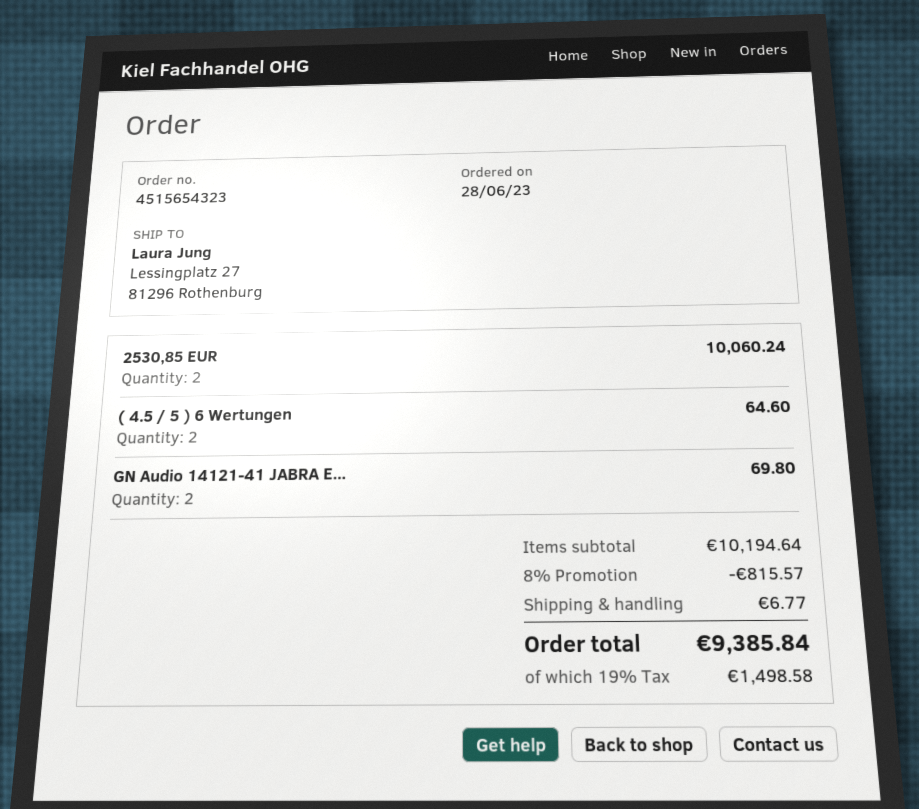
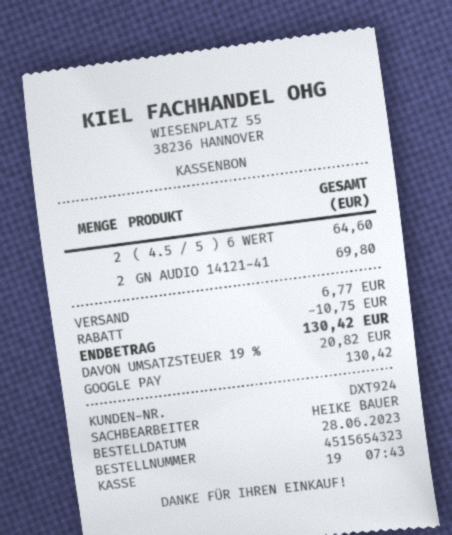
2530,85 EUR: 2 for 10060.24 -> none
discount: 815.57 -> 10.75
tax: 19% = 1498.58 -> 19% = 20.82
total: 9385.84 -> 130.42

